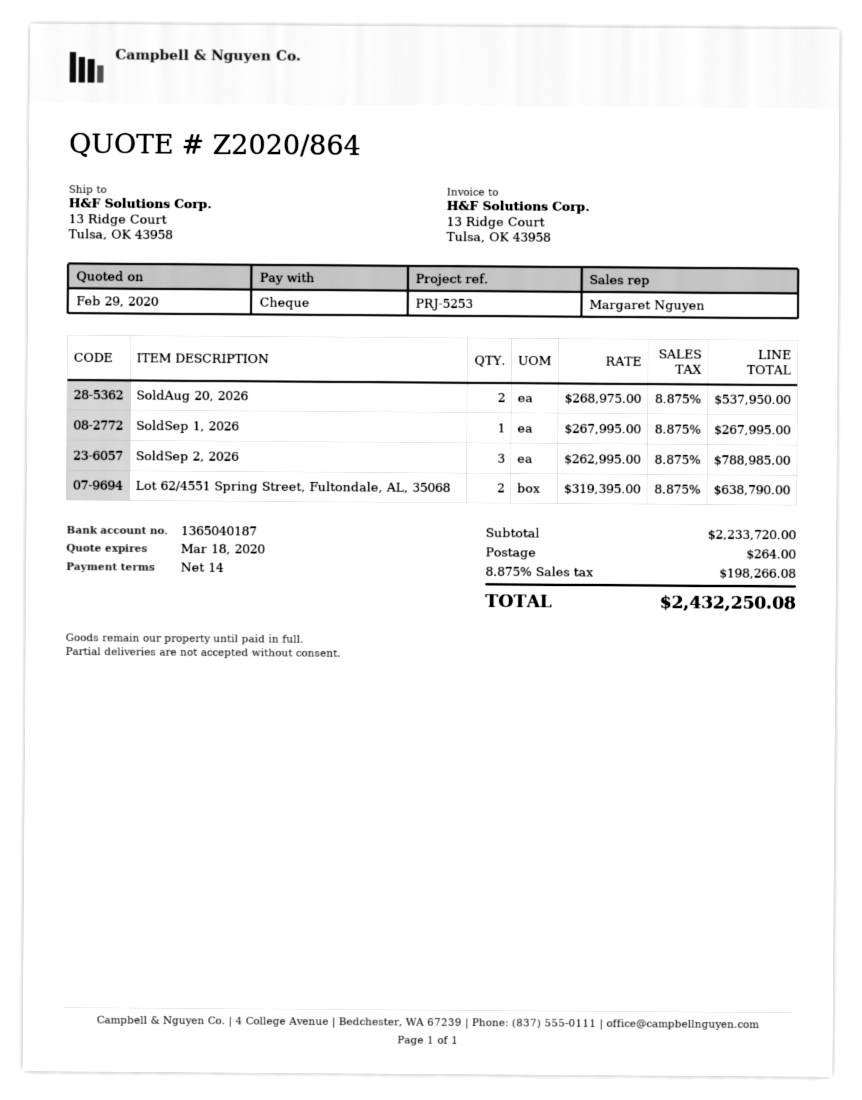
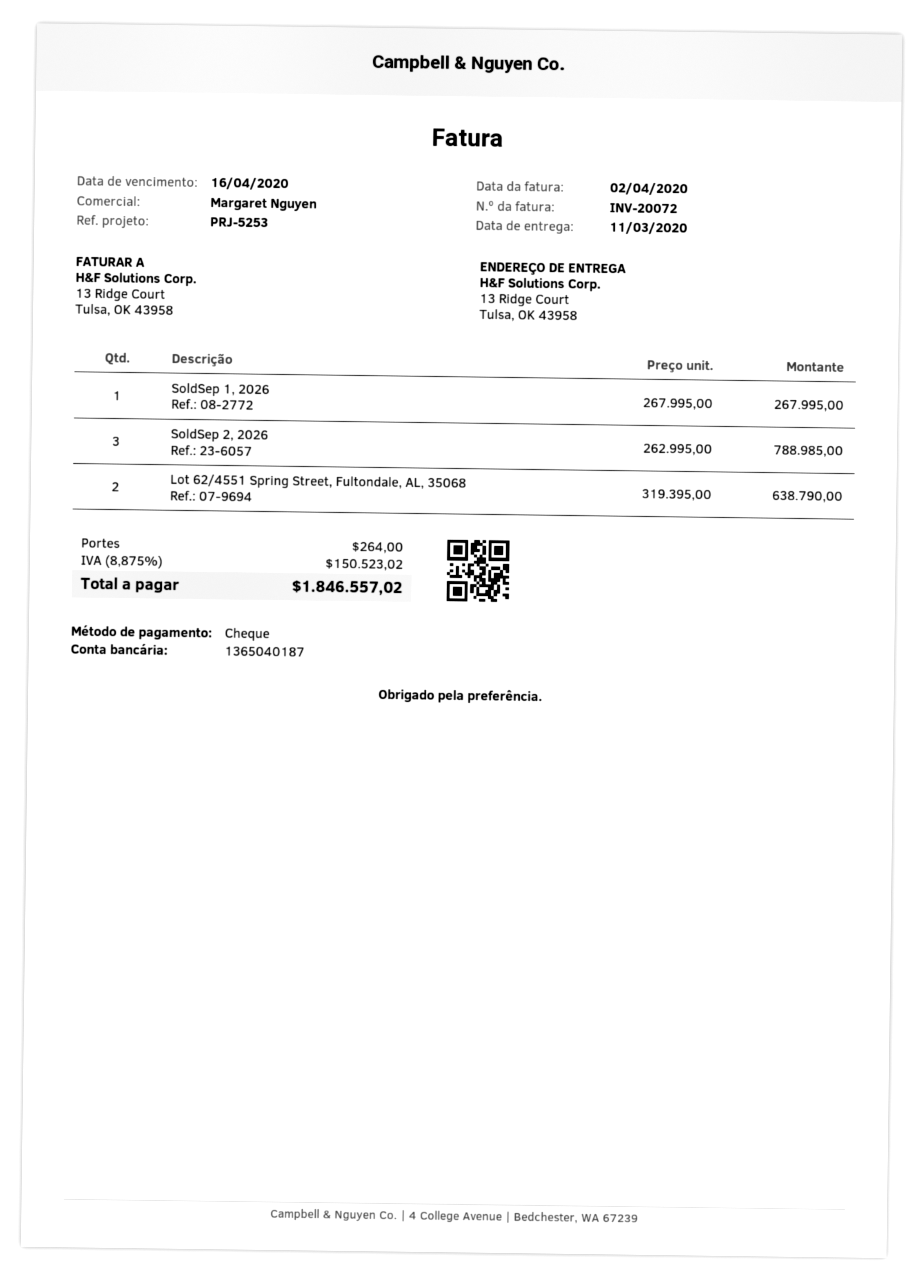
SoldAug 20, 2026: 2 x 268975.00 = 537950.00 -> none
tax: 8.875% = 198266.08 -> 8.875% = 150523.02
total: 2432250.08 -> 1846557.02

